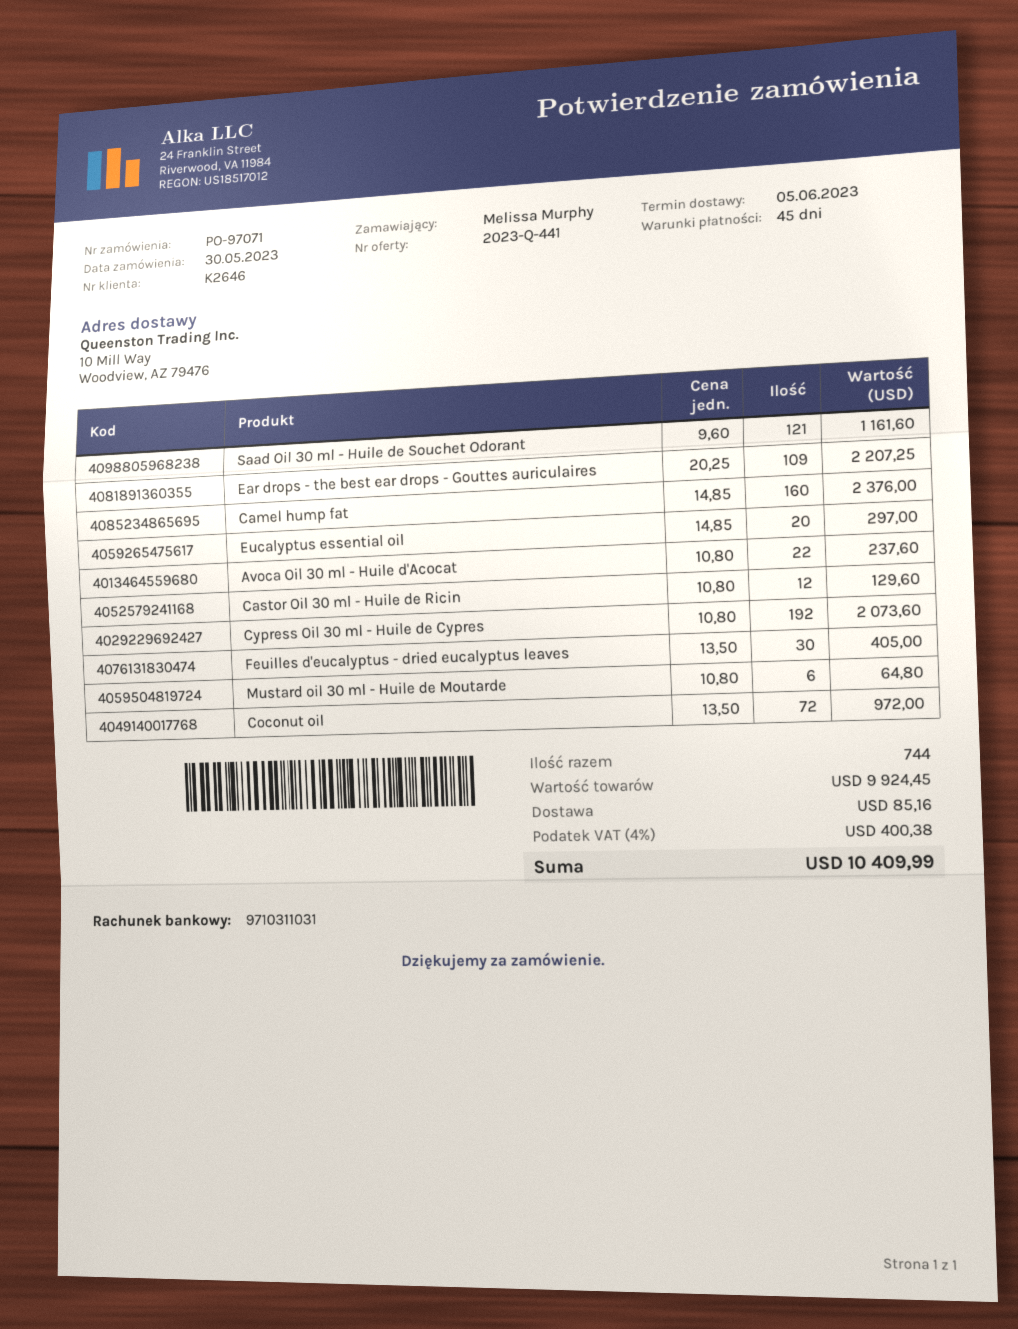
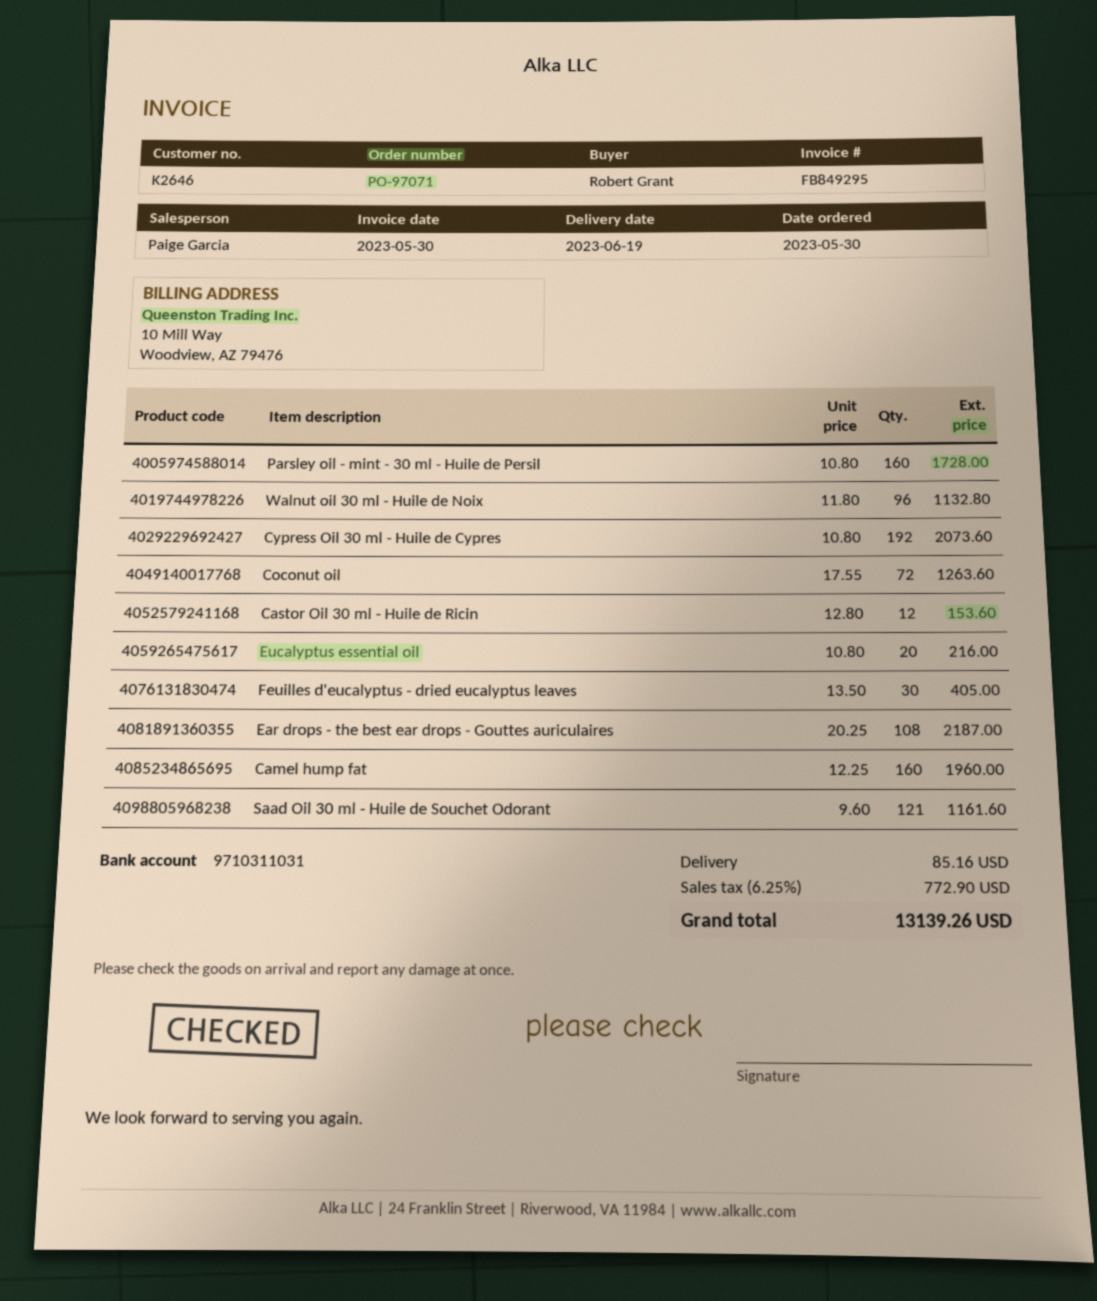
delivery date: 2023-06-05 -> 2023-06-19
ordered by: Melissa Murphy -> Robert Grant
Ear drops - the best ear drops - Gouttes auriculaires: 109 x 20.25 = 2207.25 -> 108 x 20.25 = 2187.00
Camel hump fat: 160 x 14.85 = 2376.00 -> 160 x 12.25 = 1960.00
Eucalyptus essential oil: 20 x 14.85 = 297.00 -> 20 x 10.80 = 216.00
Avoca Oil 30 ml - Huile d'Acocat: 22 x 10.80 = 237.60 -> none
Castor Oil 30 ml - Huile de Ricin: 12 x 10.80 = 129.60 -> 12 x 12.80 = 153.60
Mustard oil 30 ml - Huile de Moutarde: 6 x 10.80 = 64.80 -> none
Coconut oil: 72 x 13.50 = 972.00 -> 72 x 17.55 = 1263.60
Parsley oil - mint - 30 ml - Huile de Persil: none -> 160 x 10.80 = 1728.00
Walnut oil 30 ml - Huile de Noix: none -> 96 x 11.80 = 1132.80
tax: 4% = 400.38 -> 6.25% = 772.90
total: 10409.99 -> 13139.26

